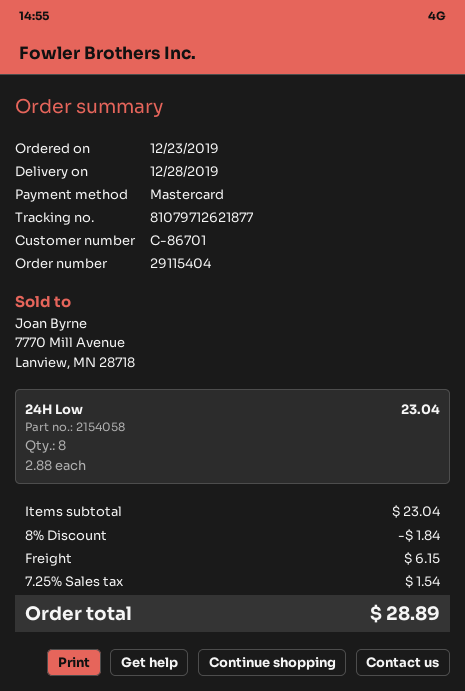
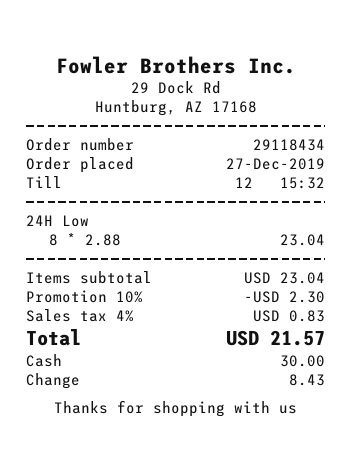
order number: 29115404 -> 29118434
order date: 2019-12-23 -> 2019-12-27
payment method: Mastercard -> cash
discount: 8% = 1.84 -> 10% = 2.30
shipping: 6.15 -> none
tax: 7.25% = 1.54 -> 4% = 0.83
total: 28.89 -> 21.57

